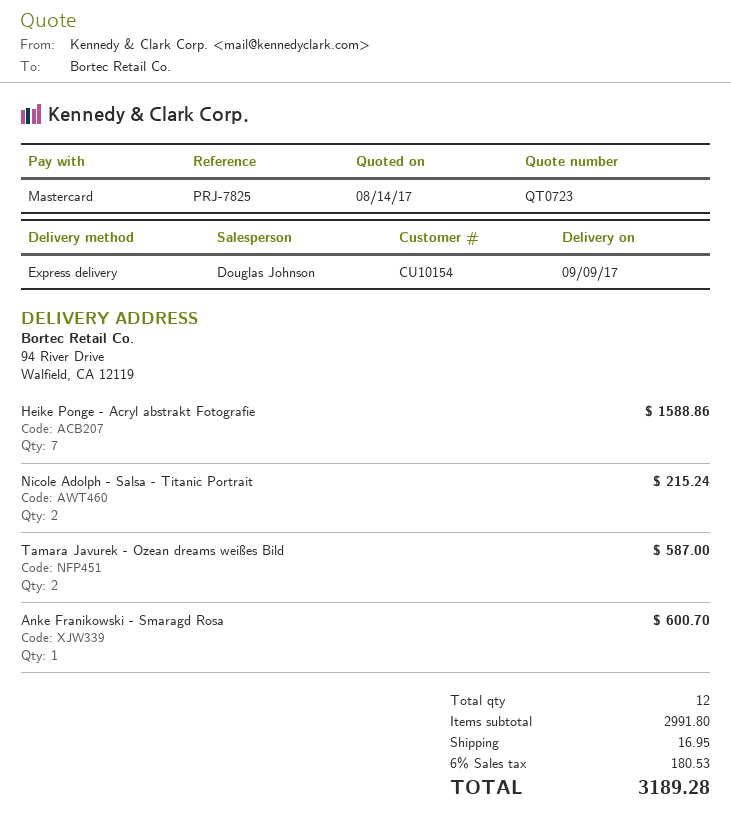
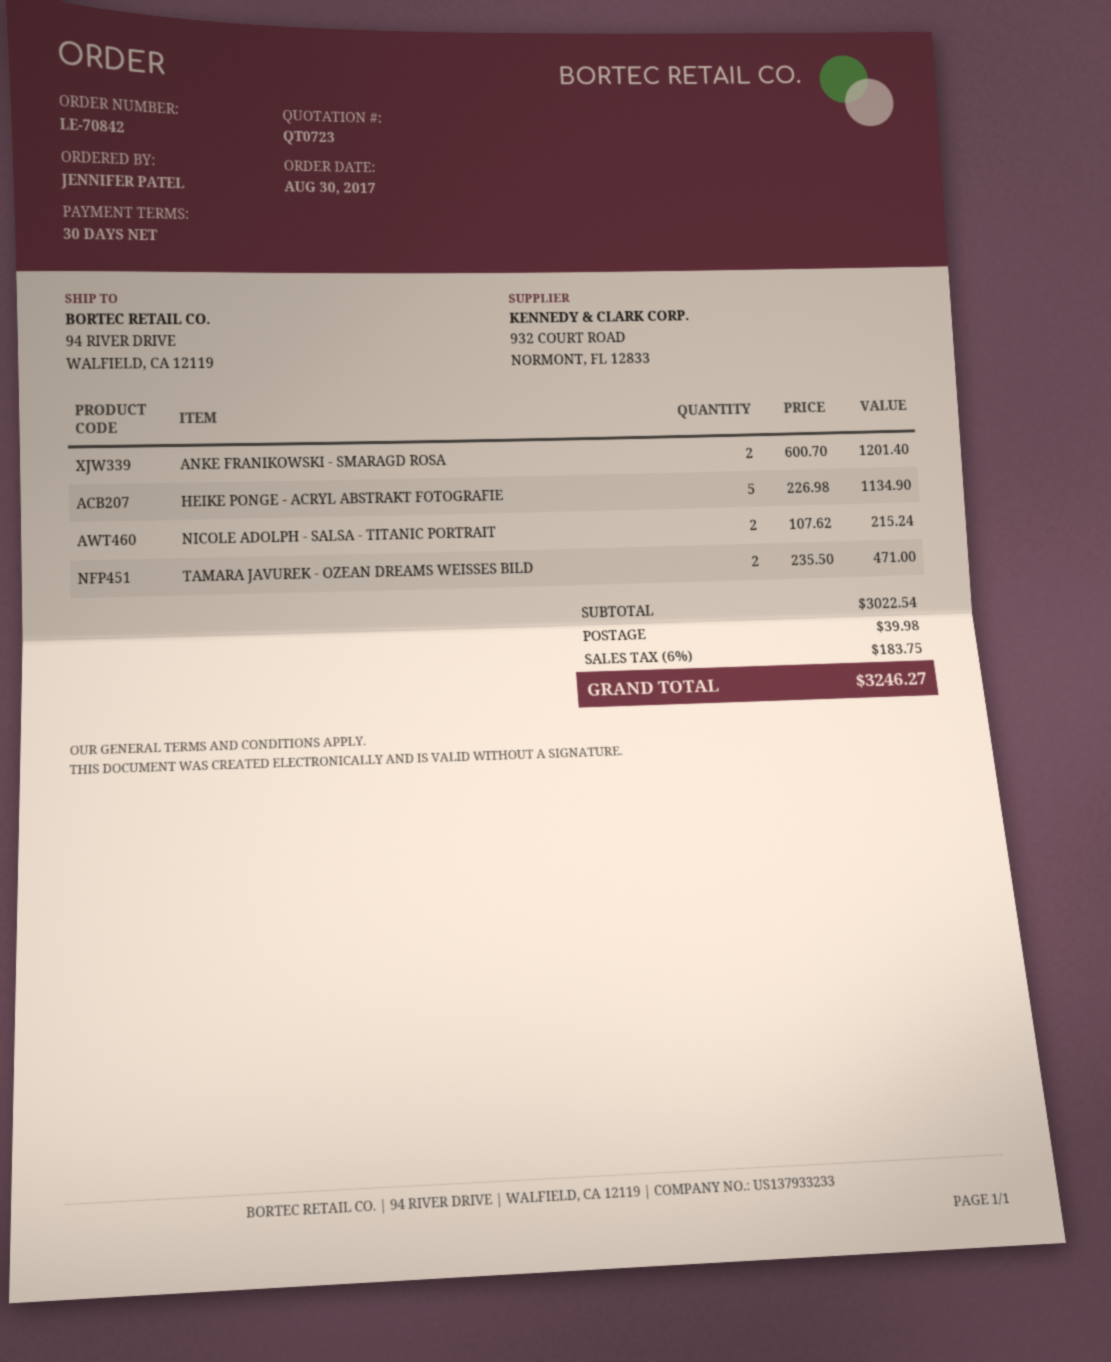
Heike Ponge - Acryl abstrakt Fotografie: 7 for 1588.86 -> 5 for 1134.90
Tamara Javurek - Ozean dreams weißes Bild: 2 for 587.00 -> 2 for 471.00
Anke Franikowski - Smaragd Rosa: 1 for 600.70 -> 2 for 1201.40
subtotal: 2991.80 -> 3022.54
shipping: 16.95 -> 39.98
tax: 6% = 180.53 -> 6% = 183.75
total: 3189.28 -> 3246.27

